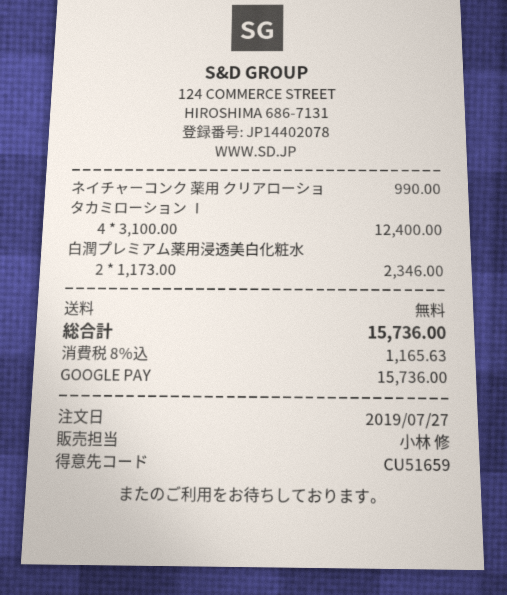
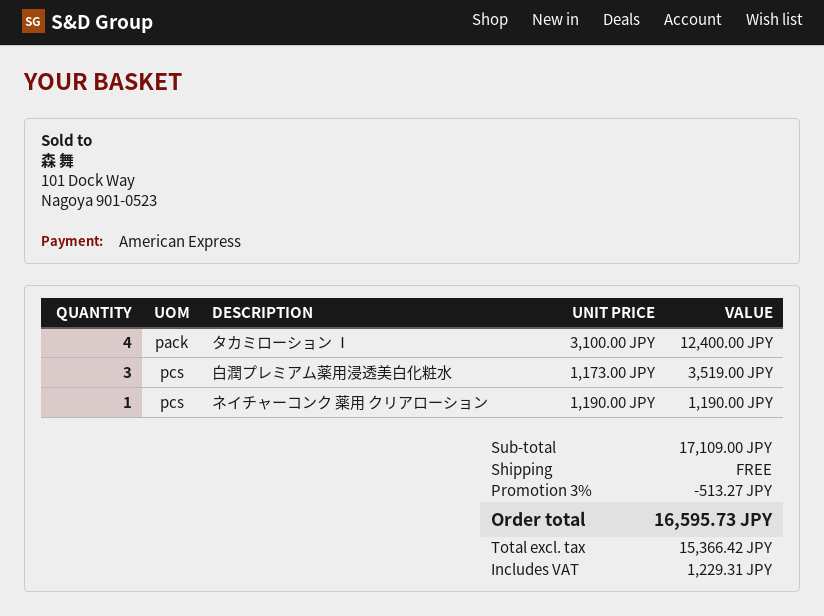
payment method: Google Pay -> American Express
ネイチャーコンク 薬用 クリアローショ: 1 x 990.00 = 990.00 -> 1 x 1190.00 = 1190.00
白潤プレミアム薬用浸透美白化粧水: 2 x 1173.00 = 2346.00 -> 3 x 1173.00 = 3519.00
discount: none -> 3% = 513.27
tax: 1165.63 -> 1229.31
total: 15736.00 -> 16595.73

